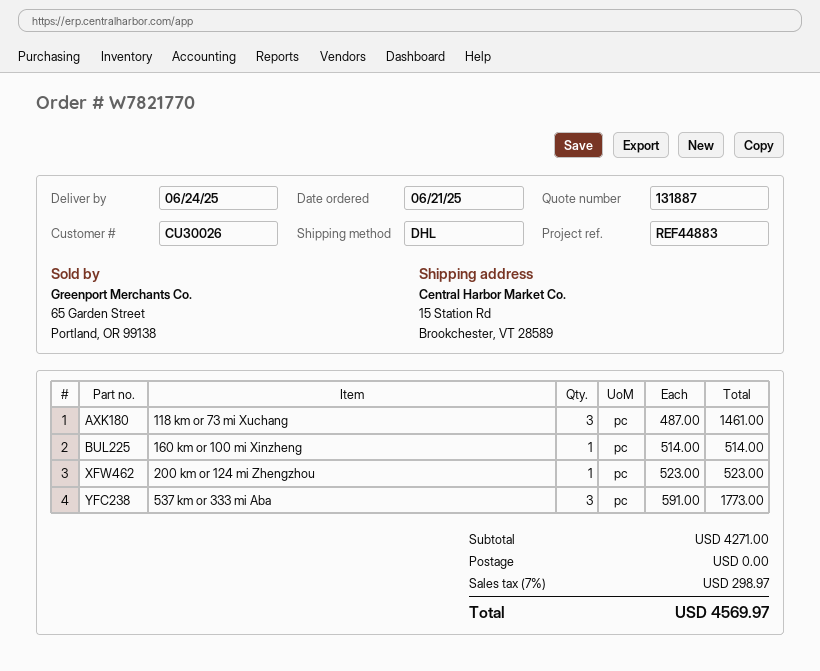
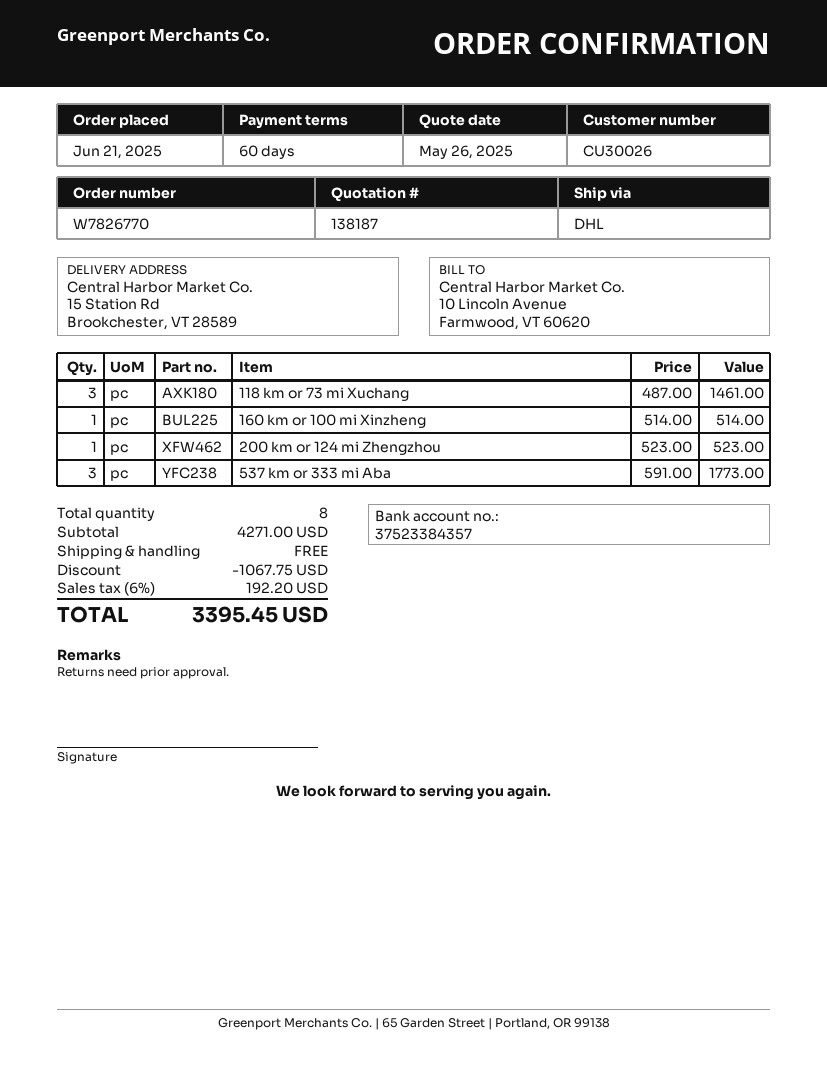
quote number: 131887 -> 138187
order number: W7821770 -> W7826770
discount: none -> 1067.75
tax: 7% = 298.97 -> 6% = 192.20
total: 4569.97 -> 3395.45

